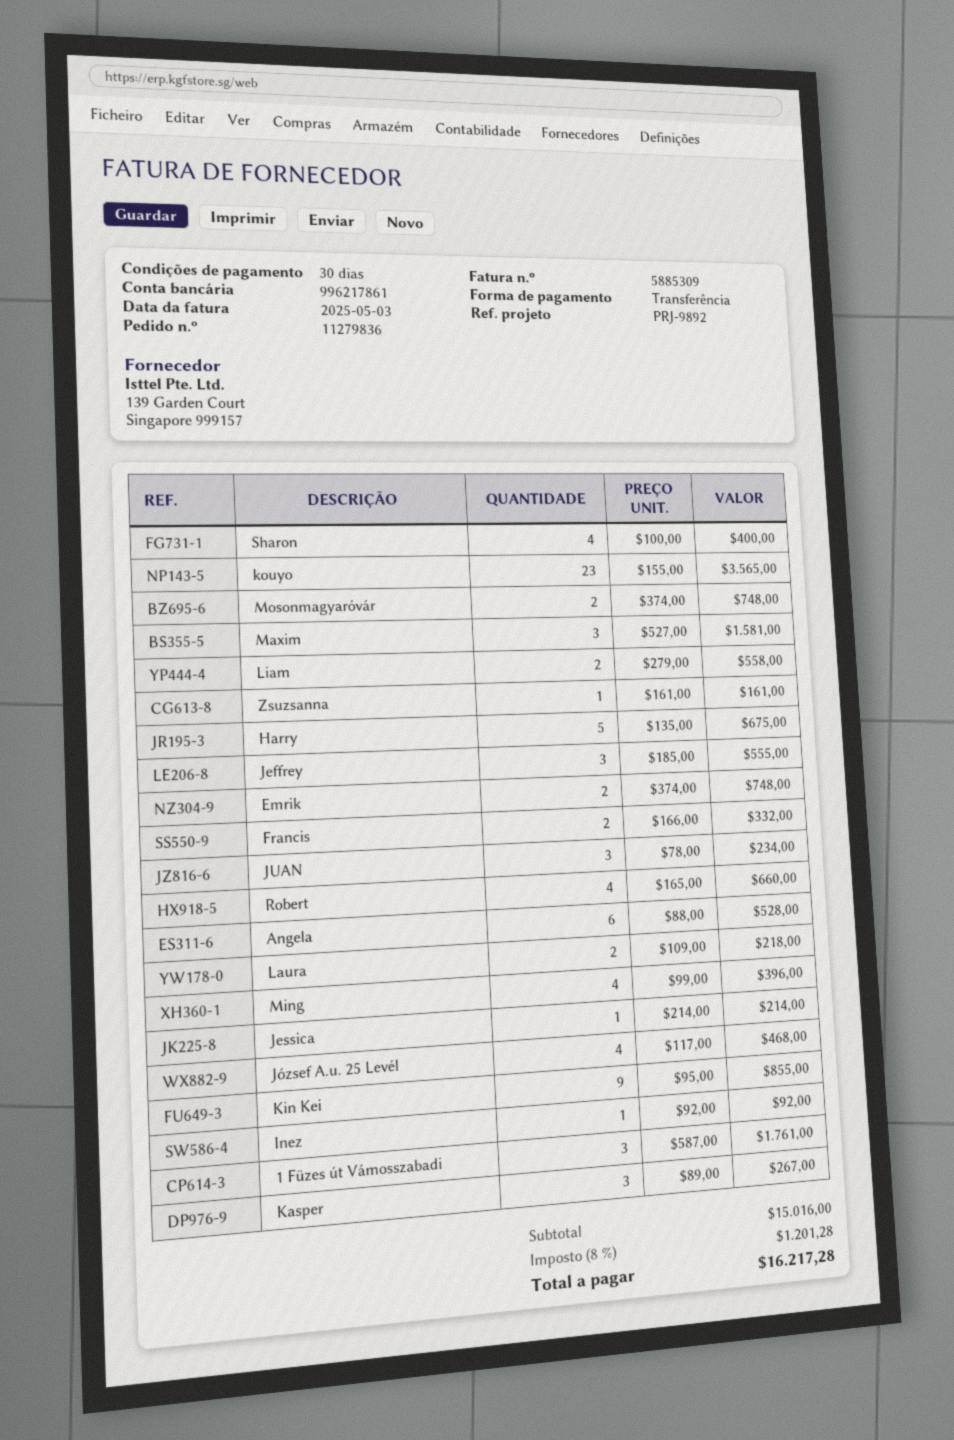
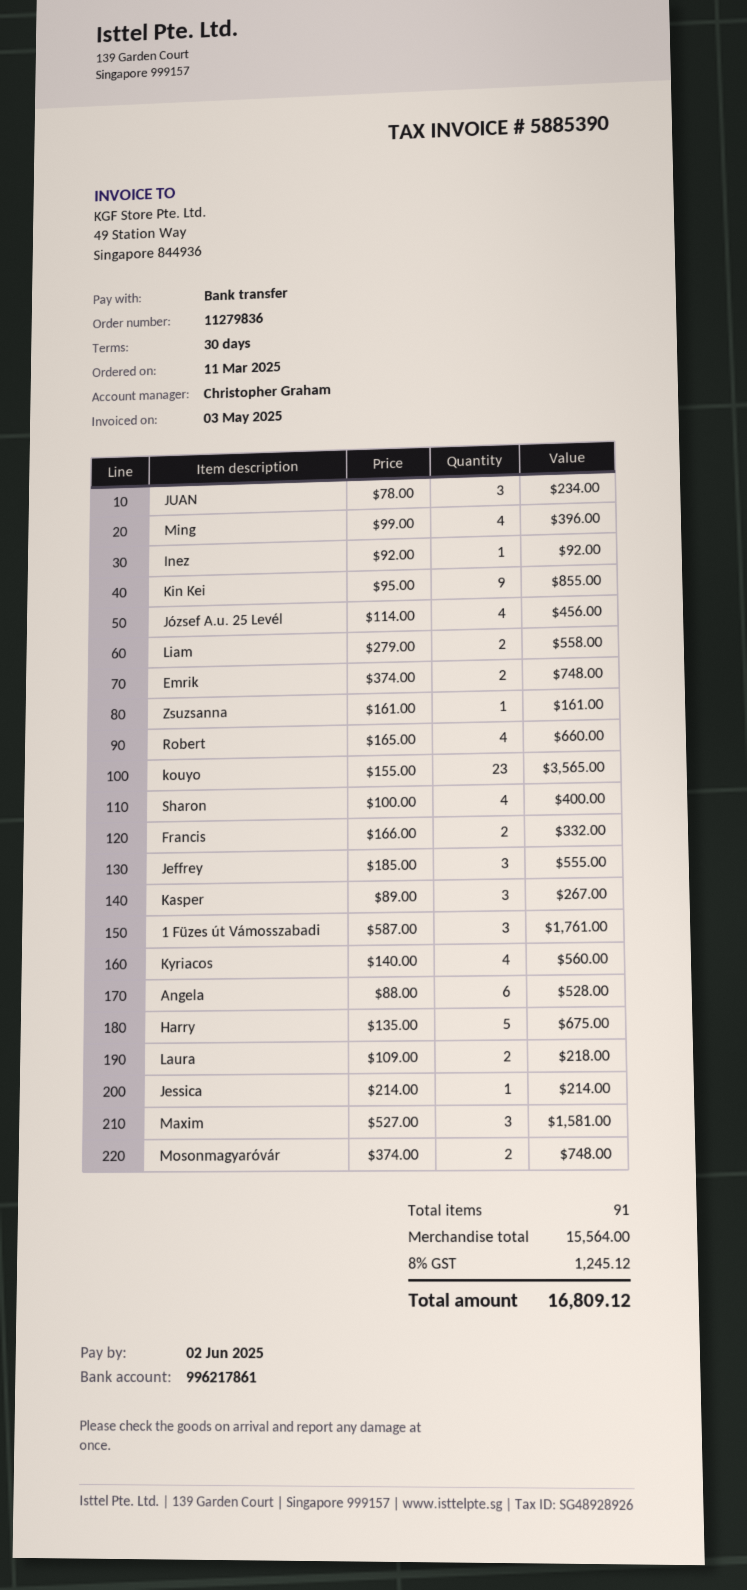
invoice number: 5885309 -> 5885390
József A.u. 25 Levél: 4 x 117.00 = 468.00 -> 4 x 114.00 = 456.00
Kyriacos: none -> 4 x 140.00 = 560.00
subtotal: 15016.00 -> 15564.00
tax: 8% = 1201.28 -> 8% = 1245.12
total: 16217.28 -> 16809.12

